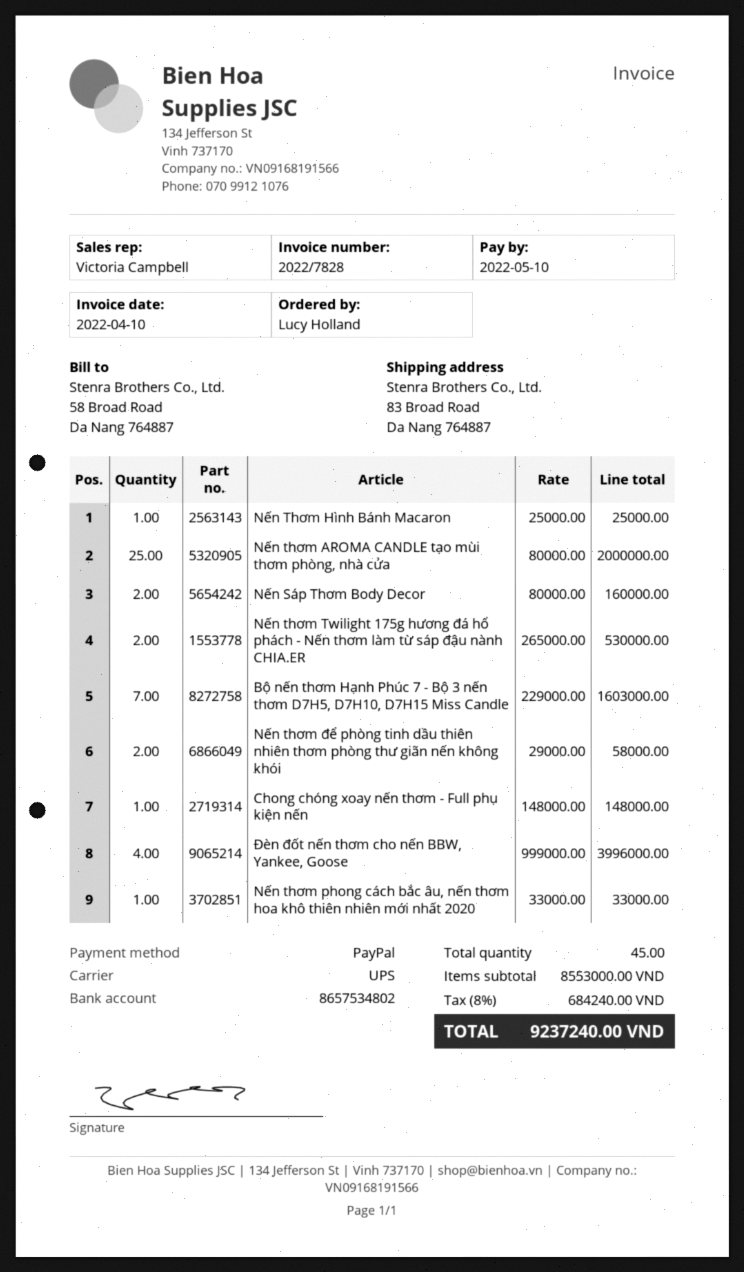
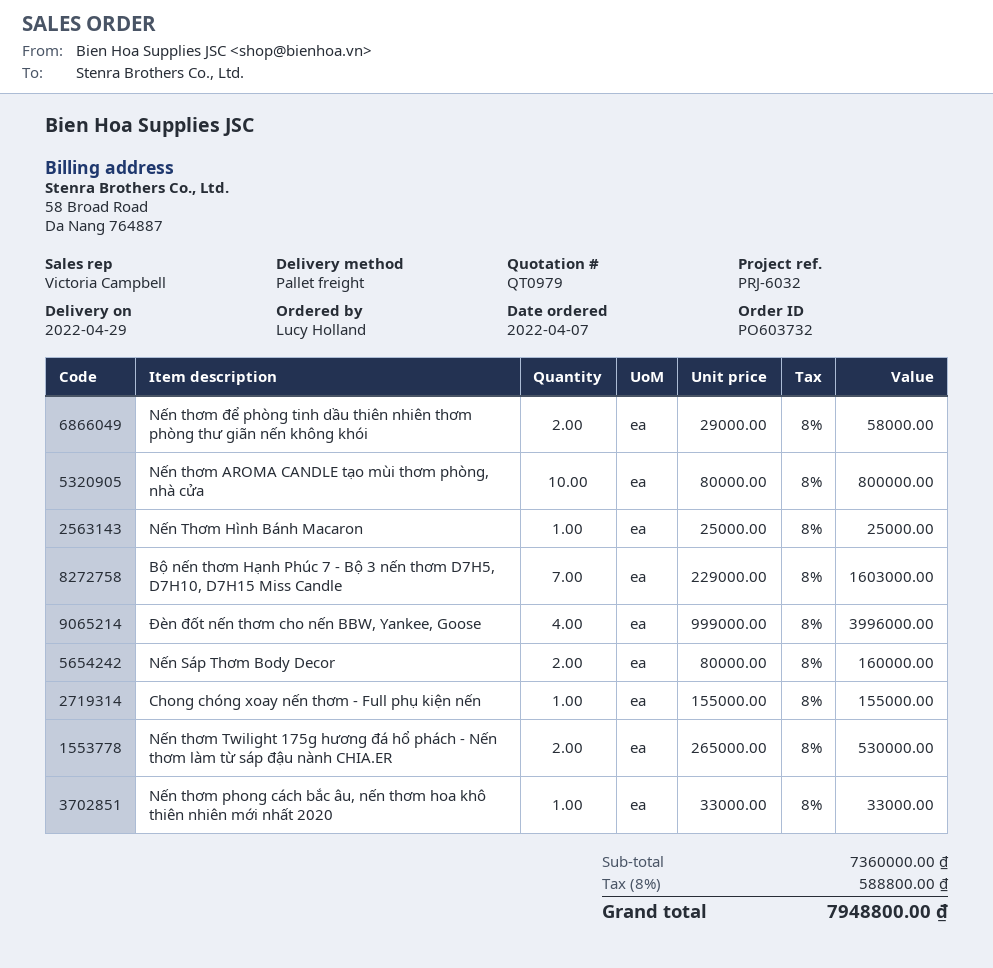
shipping method: UPS -> pallet freight
Nến thơm AROMA CANDLE tạo mùi thơm phòng, nhà cửa: 25 x 80000.00 = 2000000.00 -> 10 x 80000.00 = 800000.00
Chong chóng xoay nến thơm - Full phụ kiện nến: 1 x 148000.00 = 148000.00 -> 1 x 155000.00 = 155000.00
subtotal: 8553000.00 -> 7360000.00
tax: 8% = 684240.00 -> 8% = 588800.00
total: 9237240.00 -> 7948800.00

